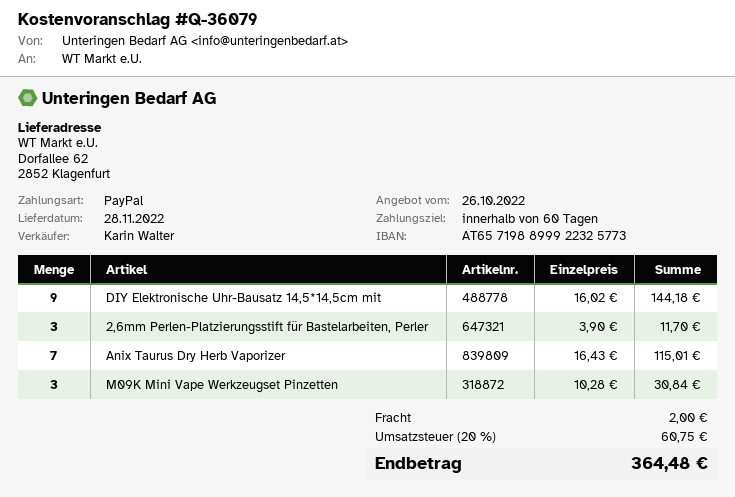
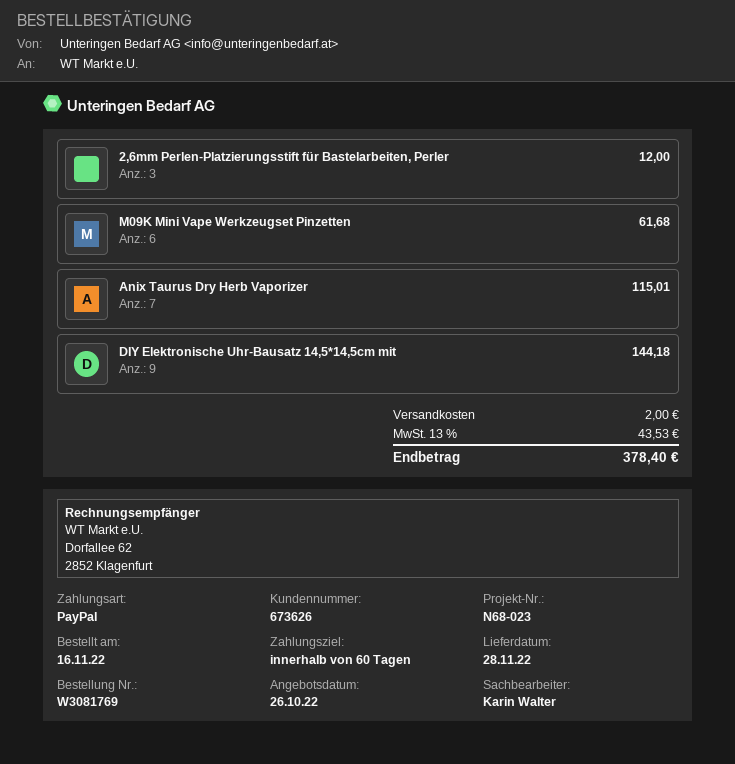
2,6mm Perlen-Platzierungsstift für Bastelarbeiten, Perler: 3 for 11.70 -> 3 for 12.00
M09K Mini Vape Werkzeugset Pinzetten: 3 for 30.84 -> 6 for 61.68
tax: 20% = 60.75 -> 13% = 43.53
total: 364.48 -> 378.40

